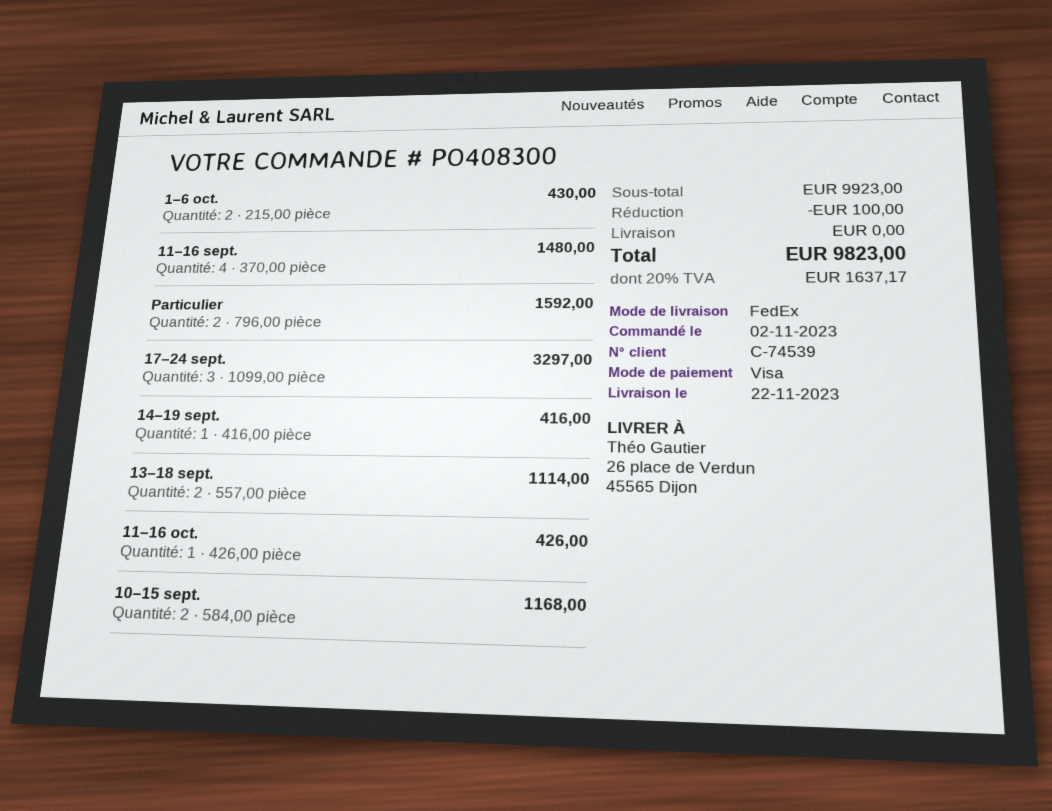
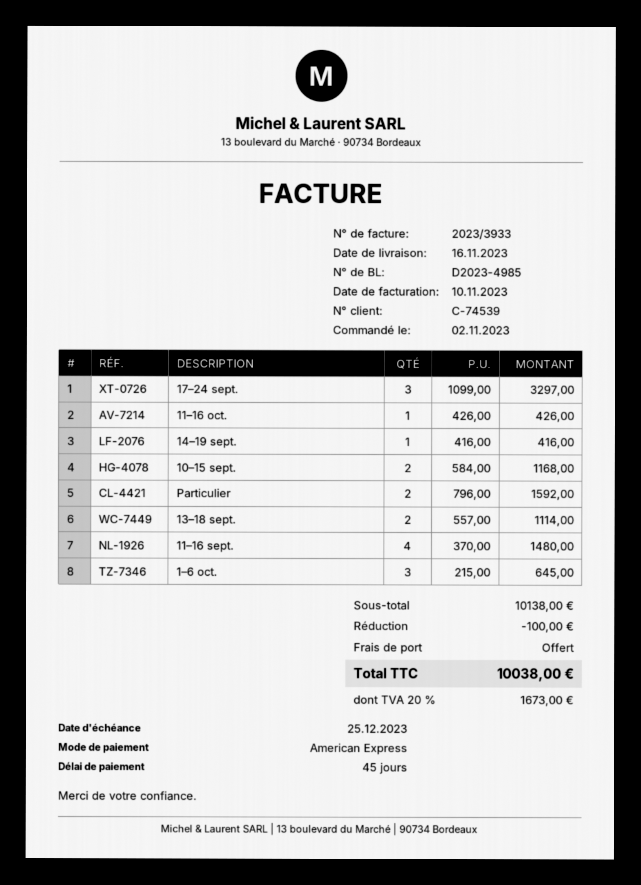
delivery date: 2023-11-22 -> 2023-11-16
payment method: Visa -> American Express
1–6 oct.: 2 x 215.00 = 430.00 -> 3 x 215.00 = 645.00
subtotal: 9923.00 -> 10138.00
tax: 20% = 1637.17 -> 20% = 1673.00
total: 9823.00 -> 10038.00

